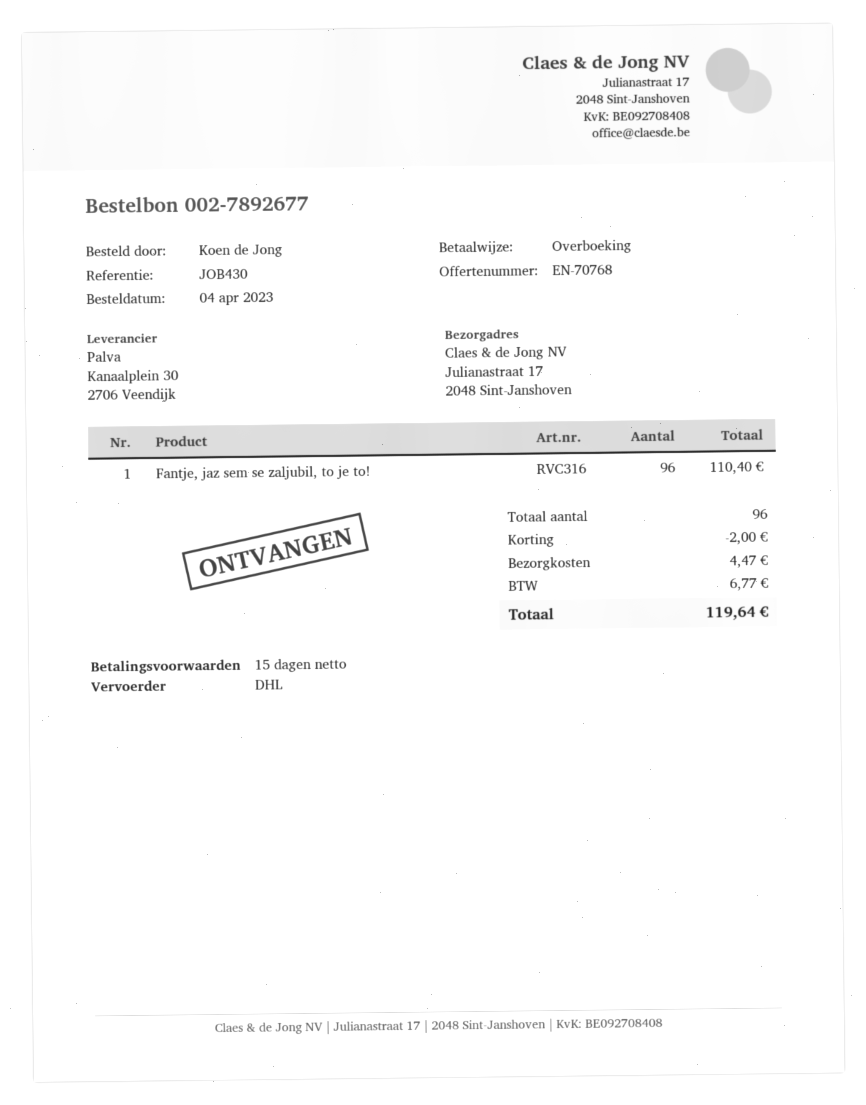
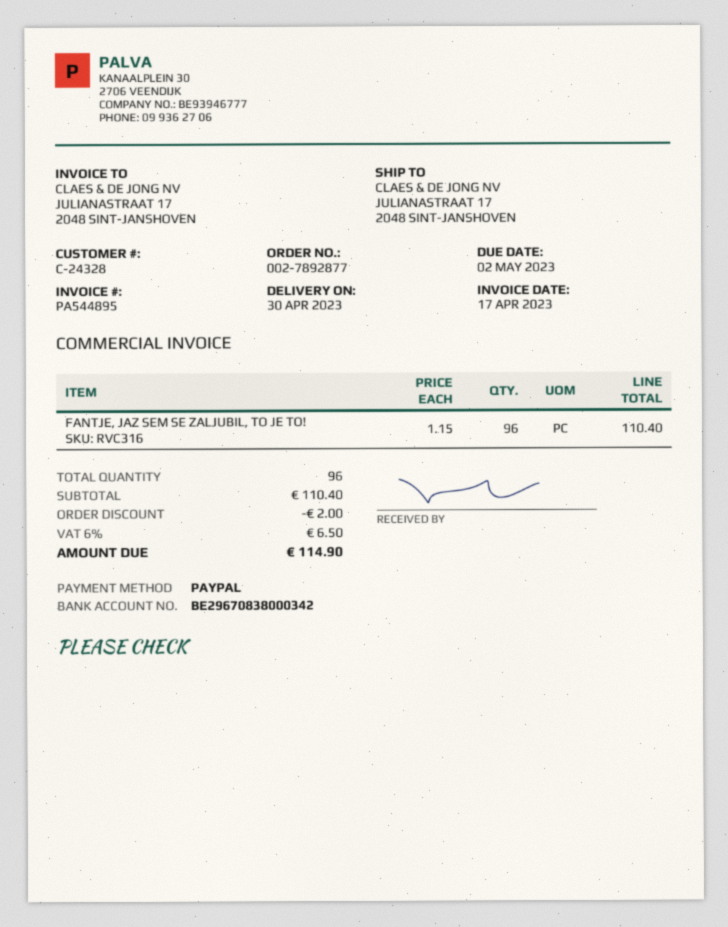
order number: 002-7892677 -> 002-7892877
payment method: bank transfer -> PayPal
shipping: 4.47 -> none
tax: 6.77 -> 6.50
total: 119.64 -> 114.90

